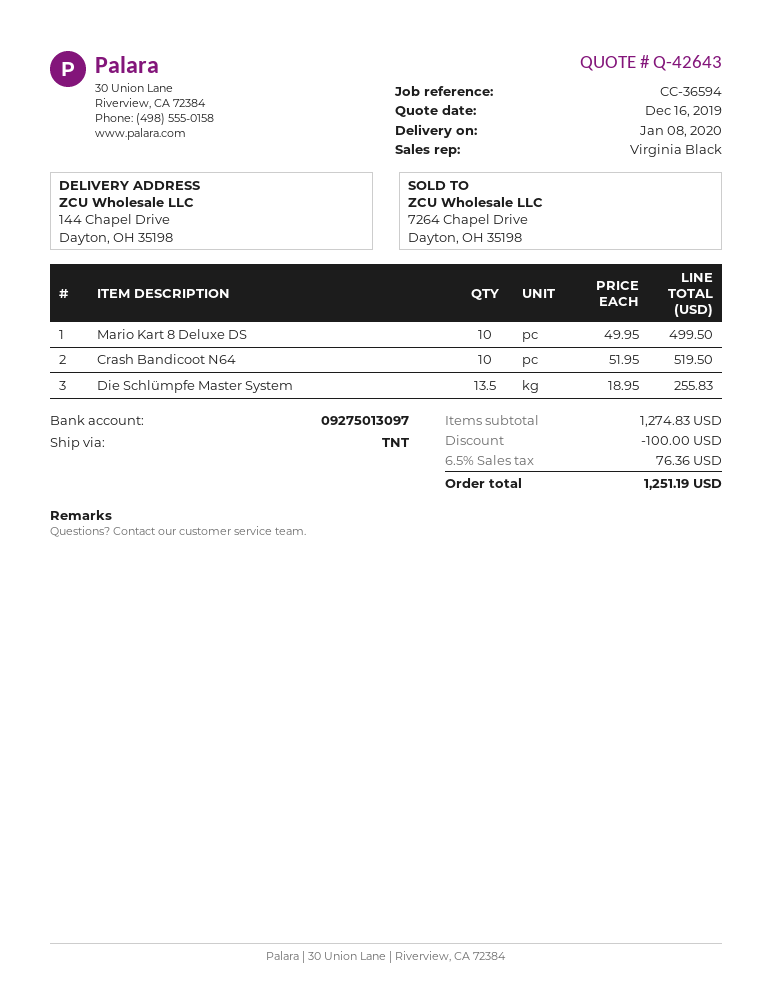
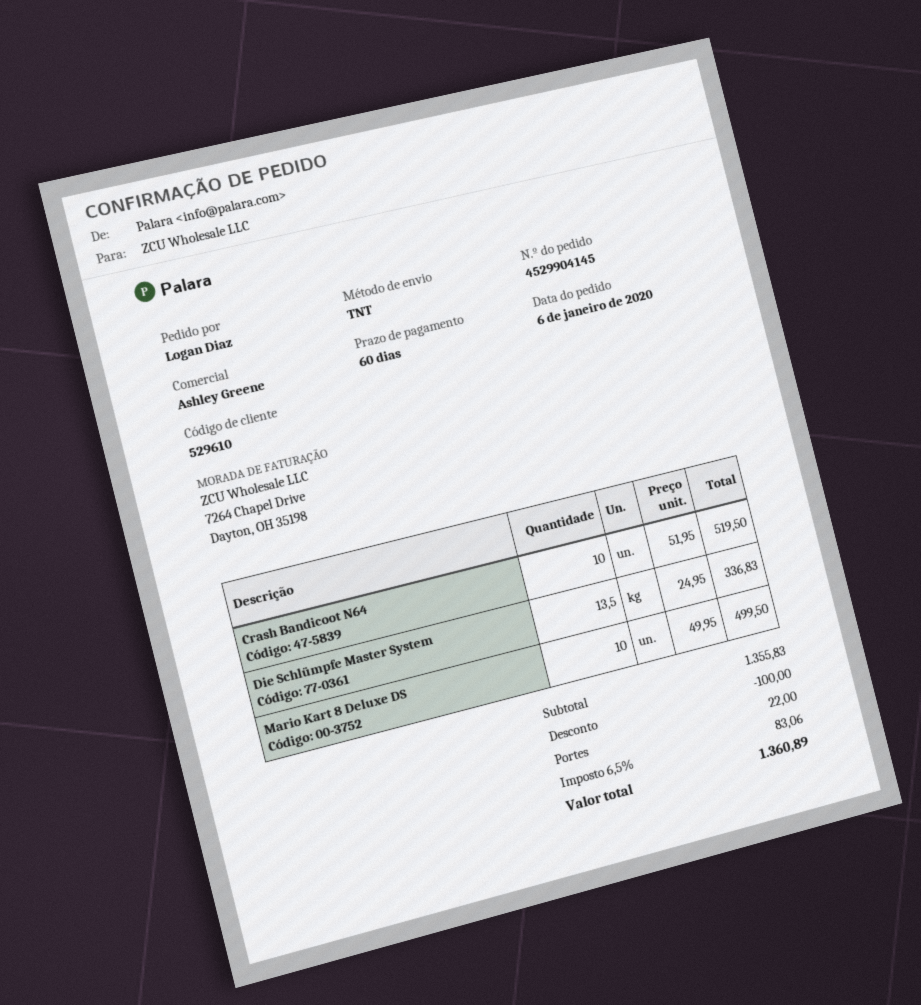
sales rep: Virginia Black -> Ashley Greene
Die Schlümpfe Master System: 13.5 x 18.95 = 255.83 -> 13.5 x 24.95 = 336.83
subtotal: 1274.83 -> 1355.83
shipping: none -> 22.00
tax: 6.5% = 76.36 -> 6.5% = 83.06
total: 1251.19 -> 1360.89

